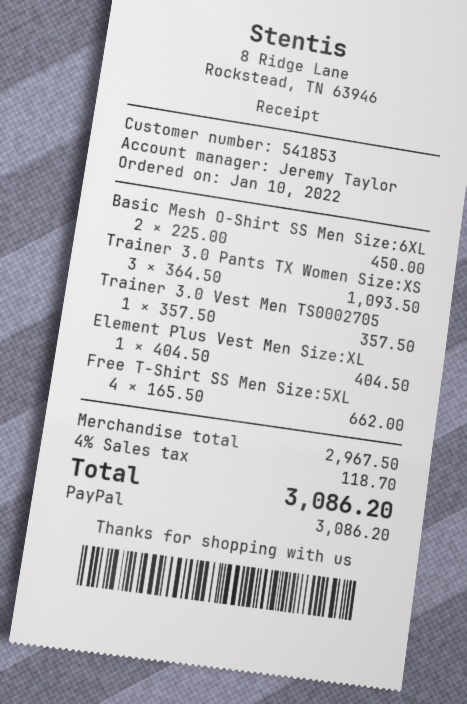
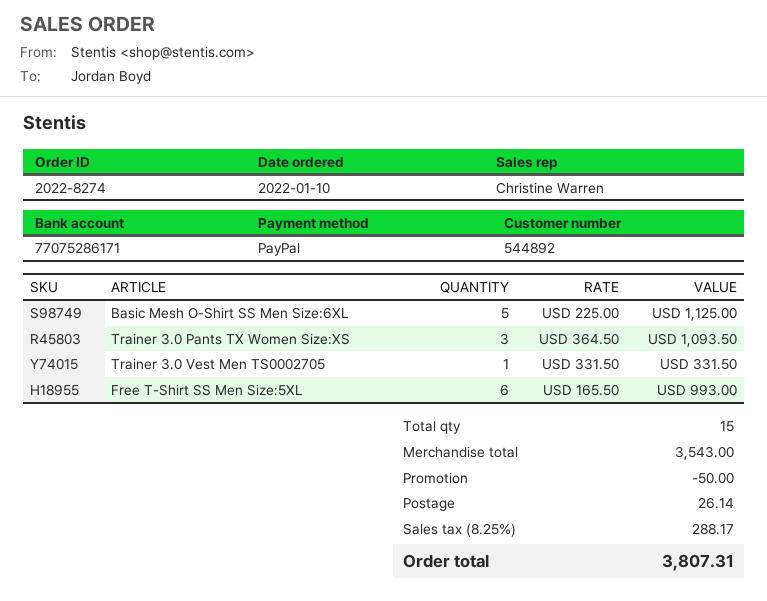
customer number: 541853 -> 544892
sales rep: Jeremy Taylor -> Christine Warren
Basic Mesh O-Shirt SS Men Size:6XL: 2 x 225.00 = 450.00 -> 5 x 225.00 = 1125.00
Trainer 3.0 Vest Men TS0002705: 1 x 357.50 = 357.50 -> 1 x 331.50 = 331.50
Element Plus Vest Men Size:XL: 1 x 404.50 = 404.50 -> none
Free T-Shirt SS Men Size:5XL: 4 x 165.50 = 662.00 -> 6 x 165.50 = 993.00
subtotal: 2967.50 -> 3543.00
discount: none -> 50.00
shipping: none -> 26.14
tax: 4% = 118.70 -> 8.25% = 288.17
total: 3086.20 -> 3807.31

